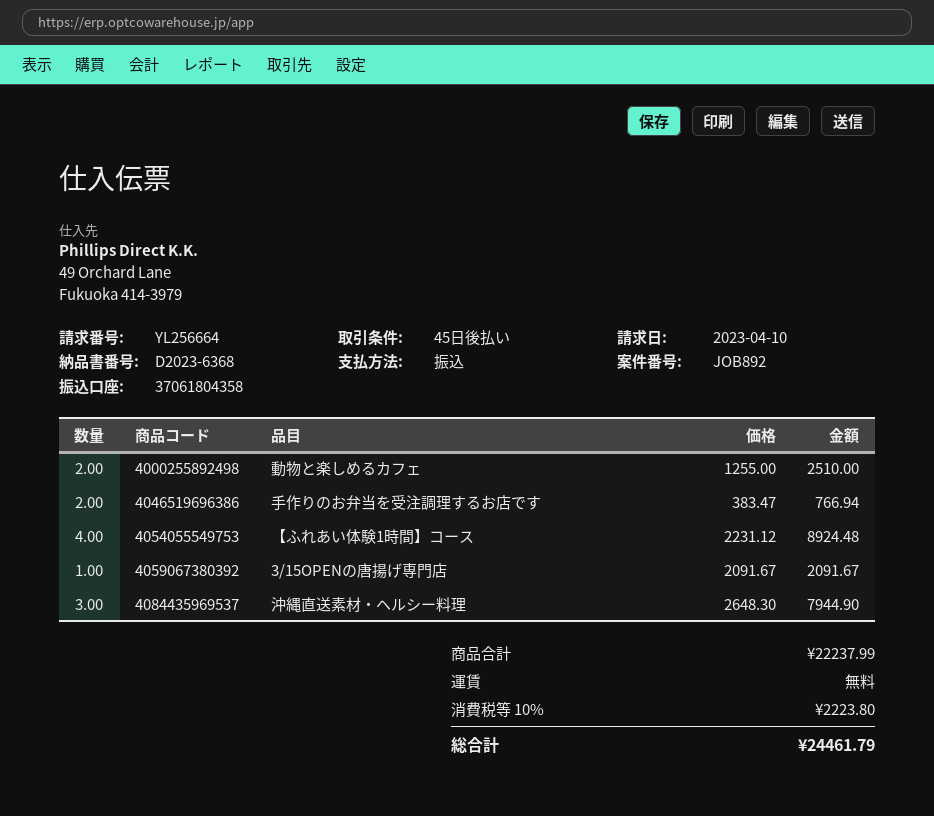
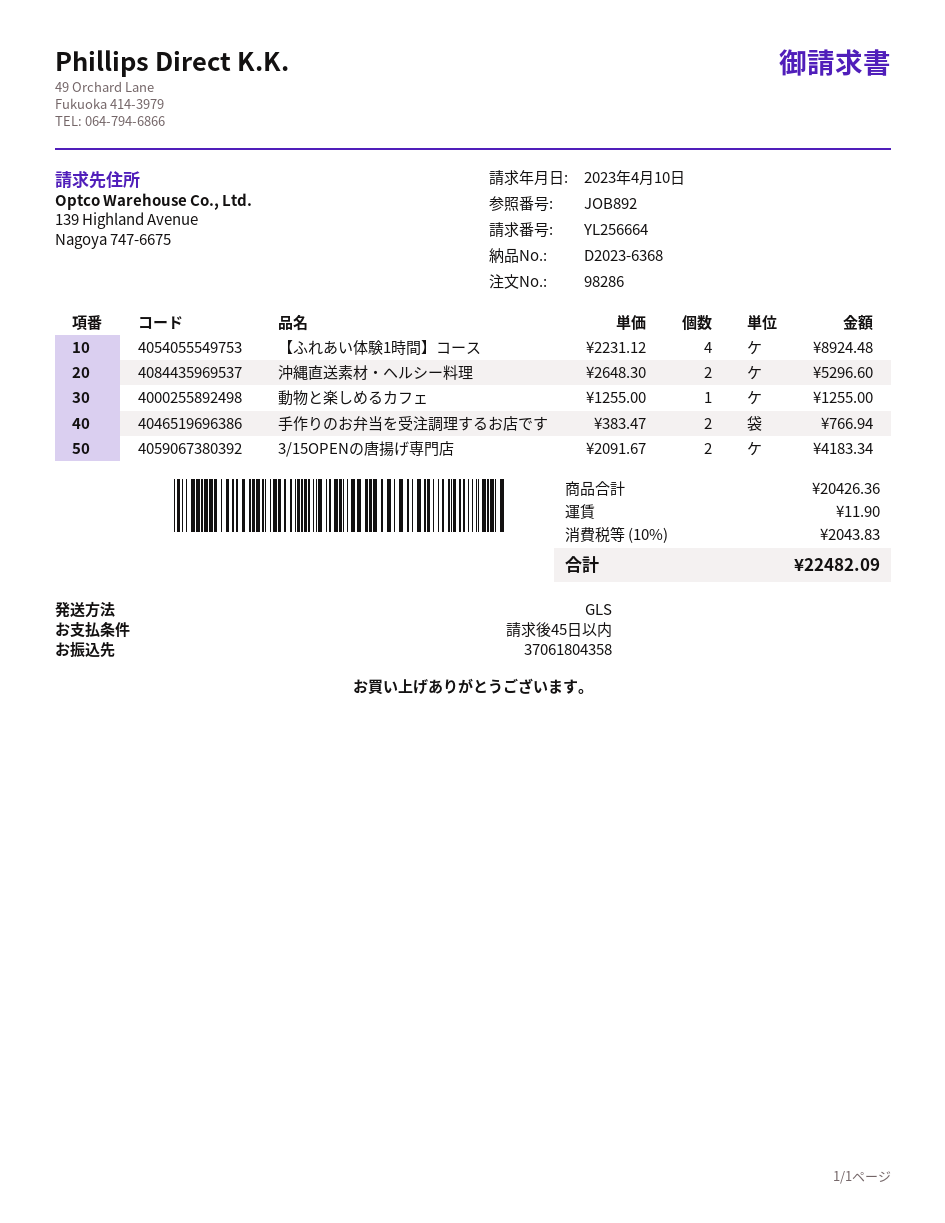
動物と楽しめるカフェ: 2 x 1255.00 = 2510.00 -> 1 x 1255.00 = 1255.00
3/15OPENの唐揚げ専門店: 1 x 2091.67 = 2091.67 -> 2 x 2091.67 = 4183.34
沖縄直送素材・ヘルシー料理: 3 x 2648.30 = 7944.90 -> 2 x 2648.30 = 5296.60
subtotal: 22237.99 -> 20426.36
shipping: 0.00 -> 11.90
tax: 10% = 2223.80 -> 10% = 2043.83
total: 24461.79 -> 22482.09

